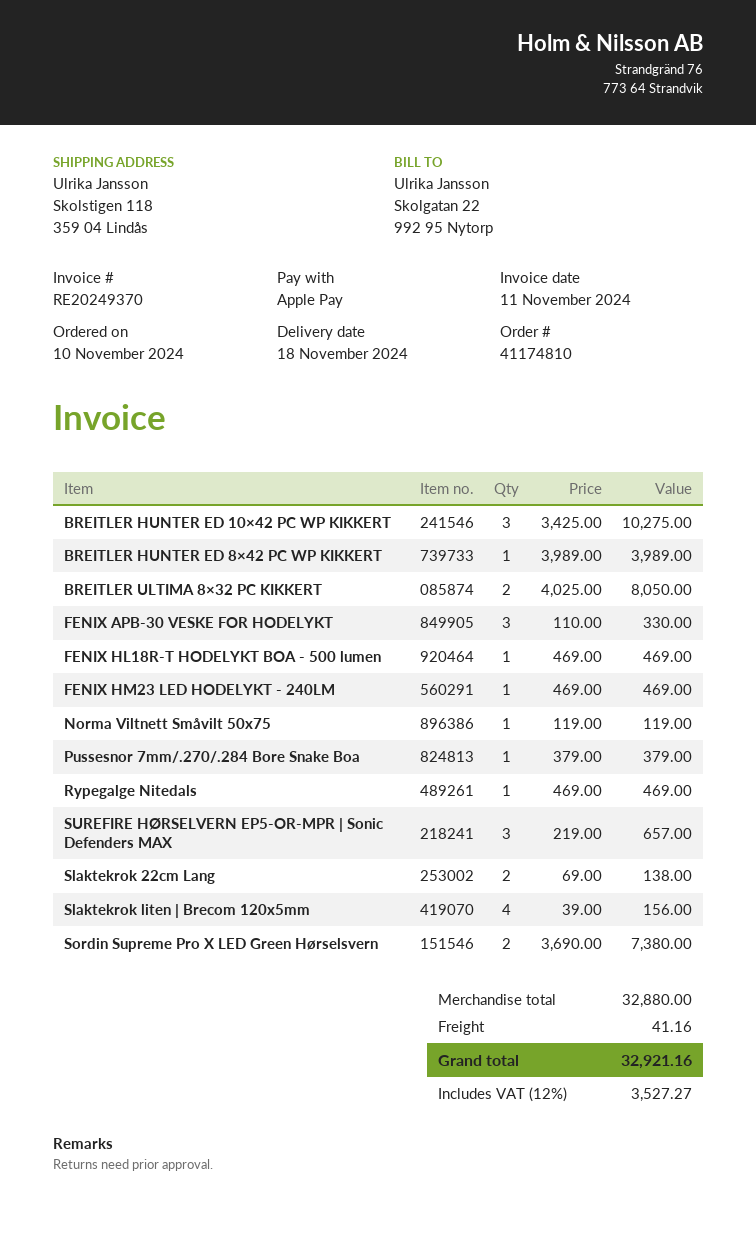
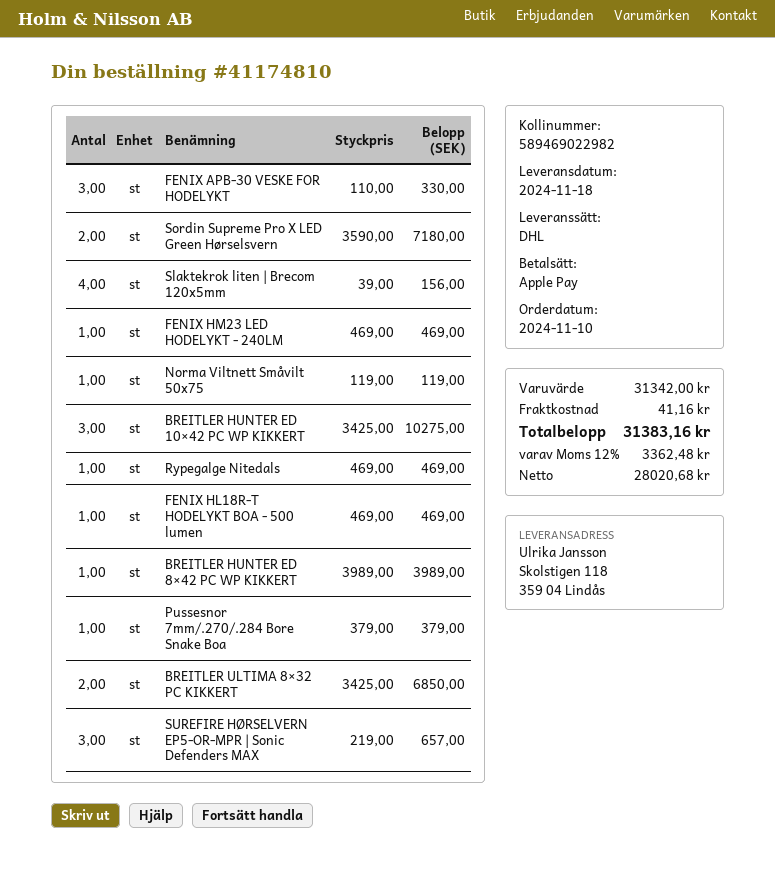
BREITLER ULTIMA 8×32 PC KIKKERT: 2 x 4025.00 = 8050.00 -> 2 x 3425.00 = 6850.00
Slaktekrok 22cm Lang: 2 x 69.00 = 138.00 -> none
Sordin Supreme Pro X LED Green Hørselsvern: 2 x 3690.00 = 7380.00 -> 2 x 3590.00 = 7180.00
subtotal: 32880.00 -> 31342.00
tax: 12% = 3527.27 -> 12% = 3362.48
total: 32921.16 -> 31383.16

